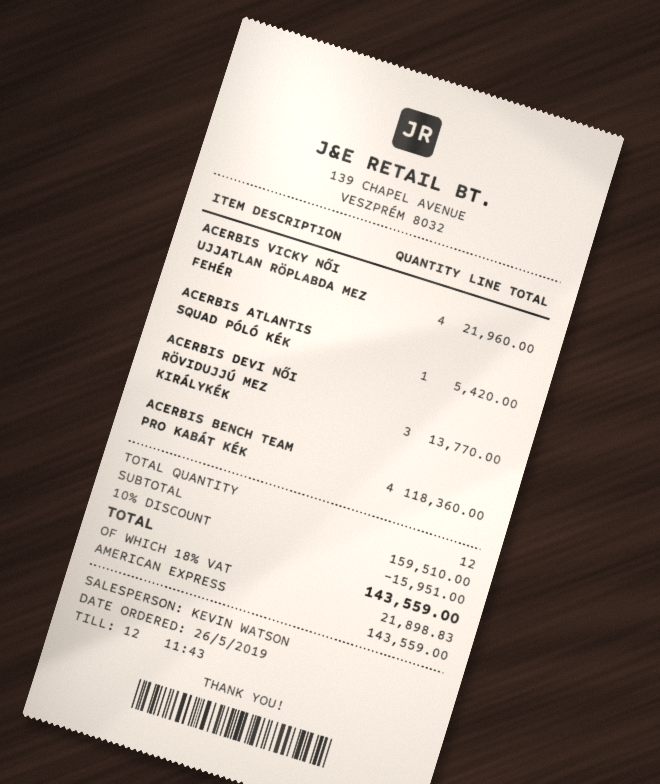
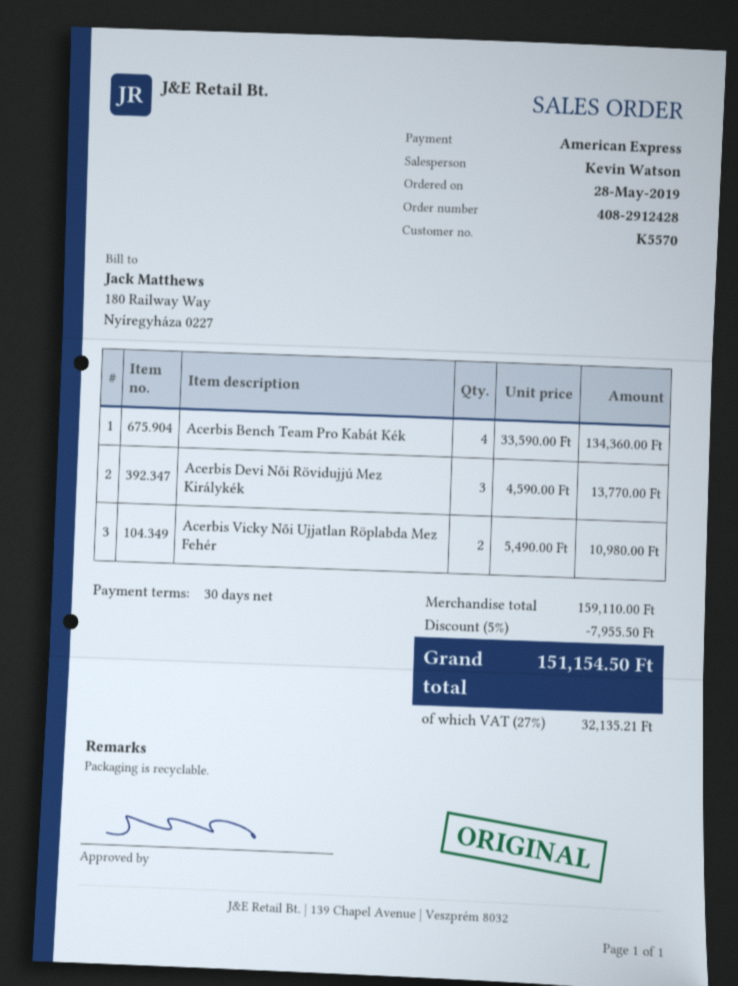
order date: 2019-05-26 -> 2019-05-28
ACERBIS VICKY NŐI UJJATLAN RÖPLABDA MEZ FEHÉR: 4 for 21960.00 -> 2 for 10980.00
ACERBIS ATLANTIS SQUAD PÓLÓ KÉK: 1 for 5420.00 -> none
ACERBIS BENCH TEAM PRO KABÁT KÉK: 4 for 118360.00 -> 4 for 134360.00
subtotal: 159510.00 -> 159110.00
discount: 10% = 15951.00 -> 5% = 7955.50
tax: 18% = 21898.83 -> 27% = 32135.21
total: 143559.00 -> 151154.50

